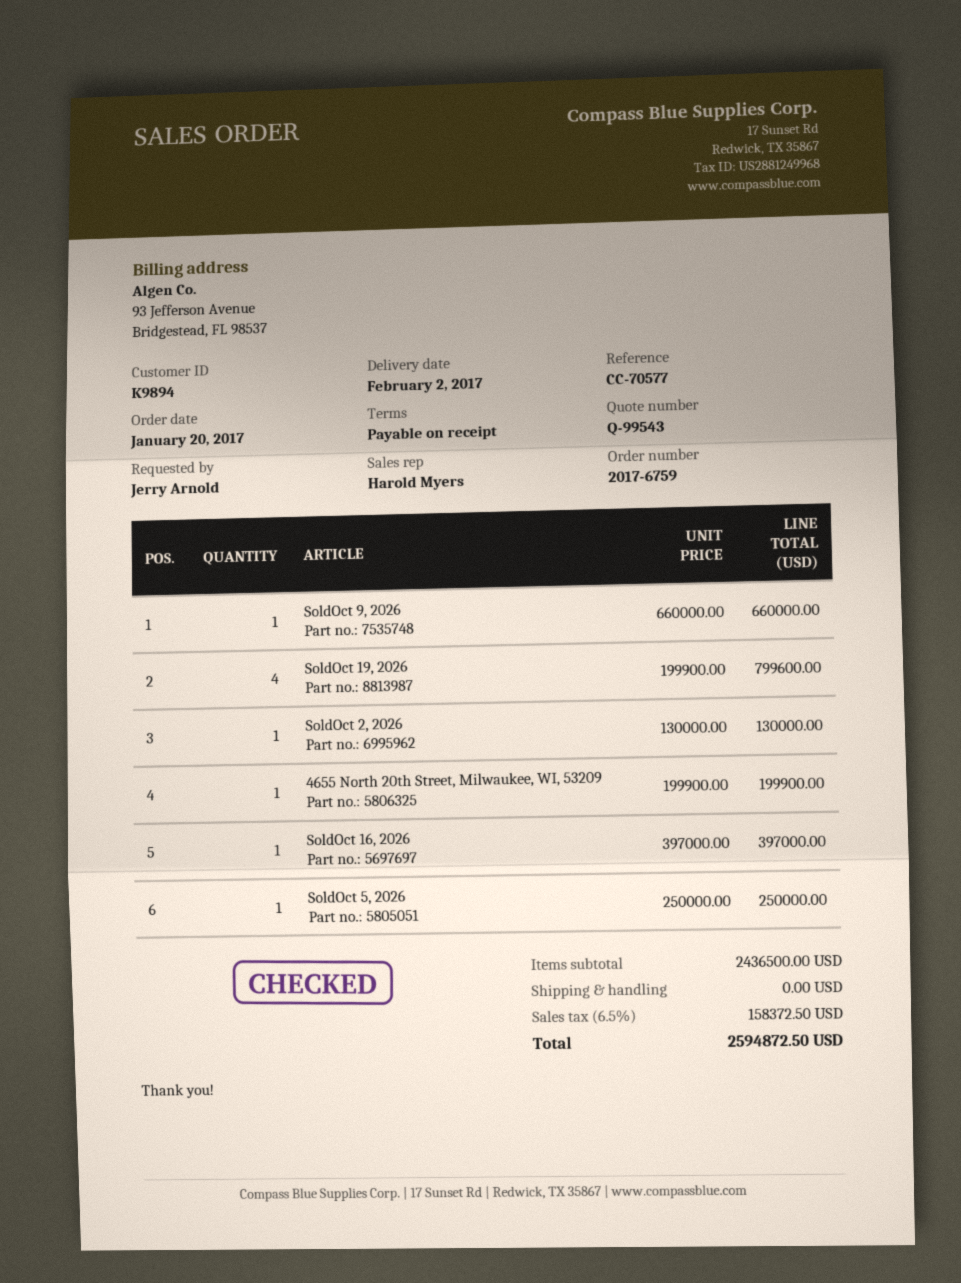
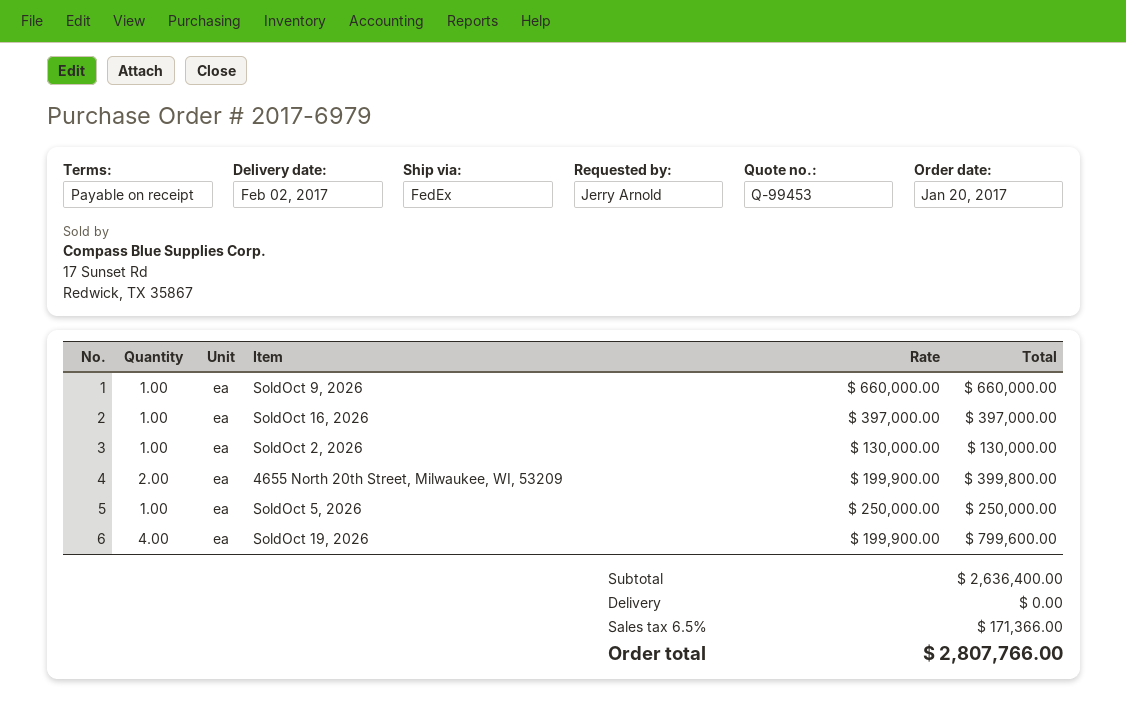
quote number: Q-99543 -> Q-99453
order number: 2017-6759 -> 2017-6979
4655 North 20th Street, Milwaukee, WI, 53209: 1 x 199900.00 = 199900.00 -> 2 x 199900.00 = 399800.00
subtotal: 2436500.00 -> 2636400.00
tax: 6.5% = 158372.50 -> 6.5% = 171366.00
total: 2594872.50 -> 2807766.00

